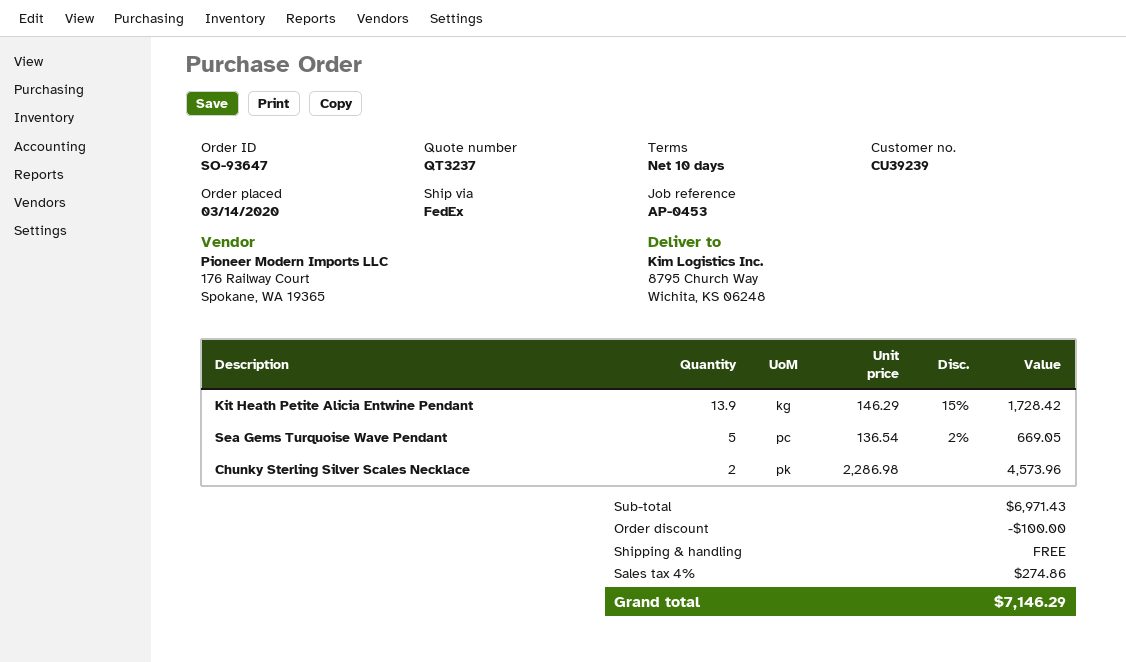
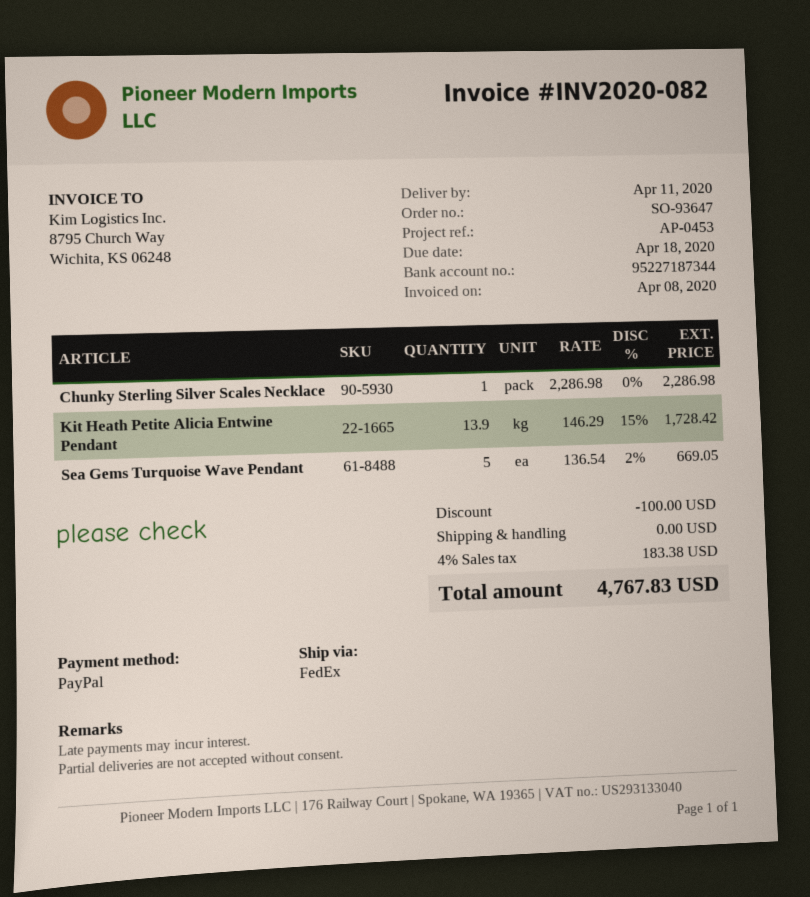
Chunky Sterling Silver Scales Necklace: 2 x 2286.98 = 4573.96 -> 1 x 2286.98 = 2286.98
tax: 4% = 274.86 -> 4% = 183.38
total: 7146.29 -> 4767.83

